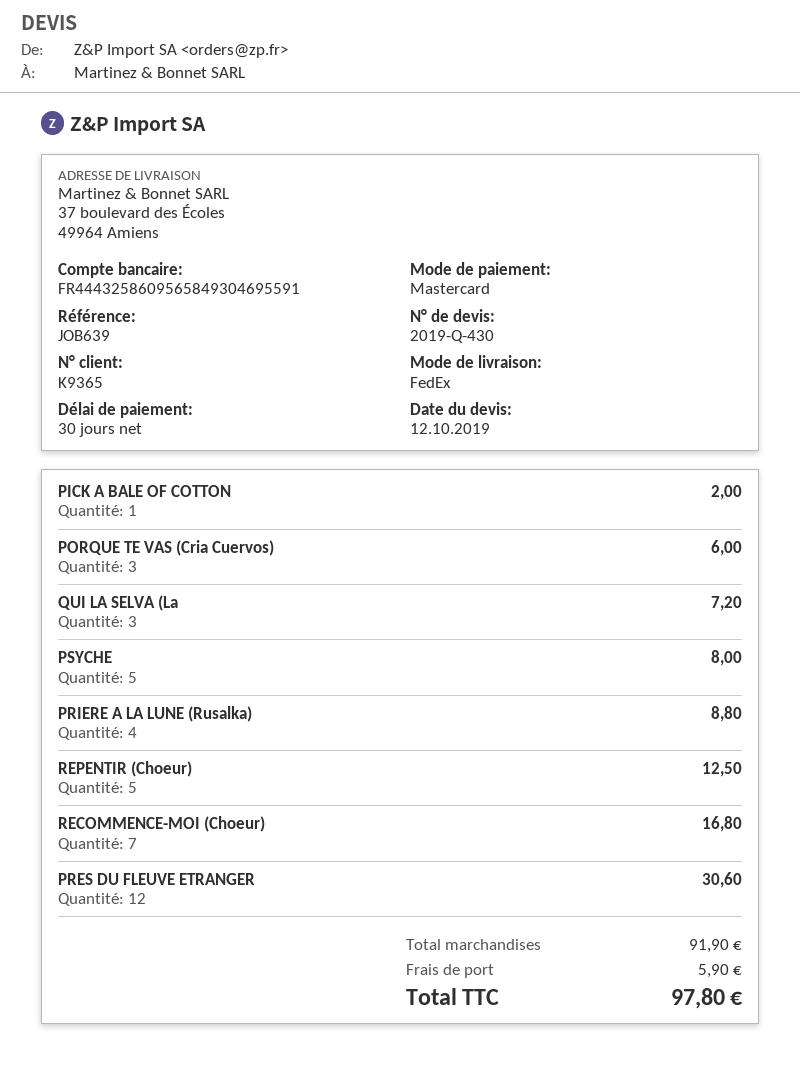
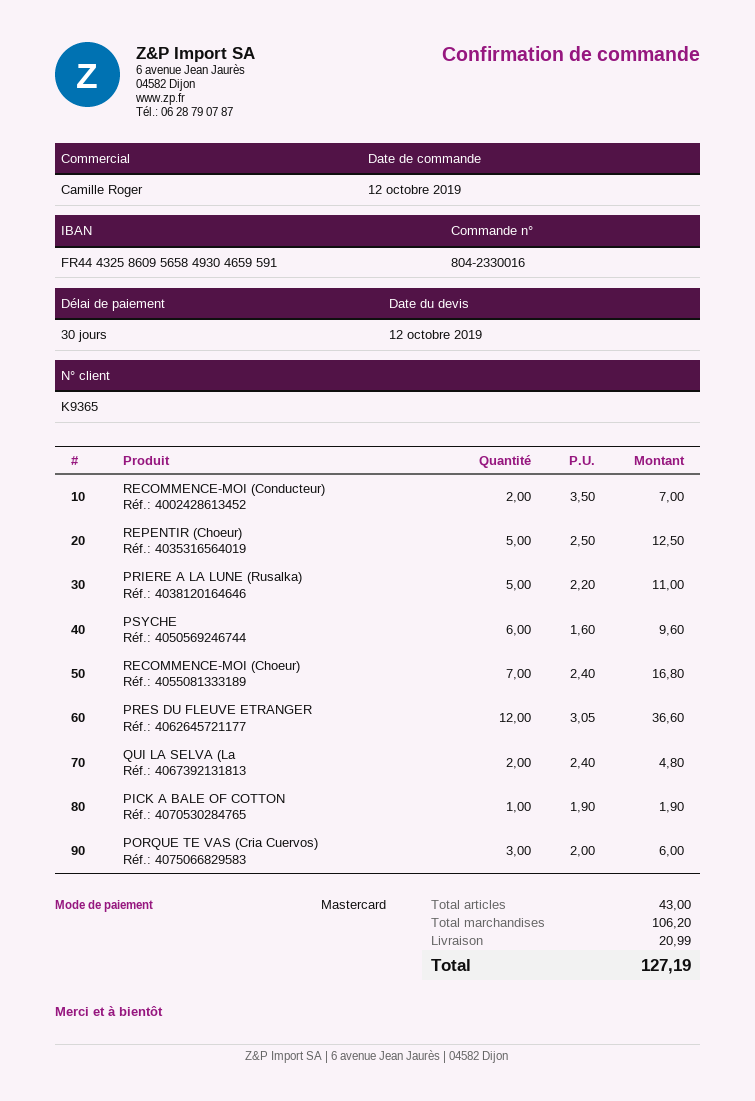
bank account: FR4443258609565849304695591 -> FR4443258609565849304659591
PICK A BALE OF COTTON: 1 for 2.00 -> 1 for 1.90
QUI LA SELVA (La: 3 for 7.20 -> 2 for 4.80
PSYCHE: 5 for 8.00 -> 6 for 9.60
PRIERE A LA LUNE (Rusalka): 4 for 8.80 -> 5 for 11.00
PRES DU FLEUVE ETRANGER: 12 for 30.60 -> 12 for 36.60
RECOMMENCE-MOI (Conducteur): none -> 2 for 7.00
subtotal: 91.90 -> 106.20
shipping: 5.90 -> 20.99
total: 97.80 -> 127.19

